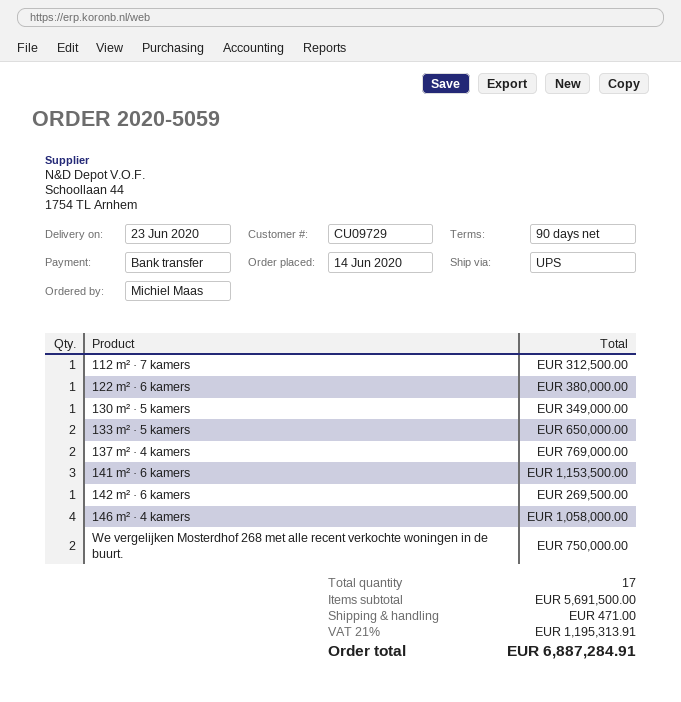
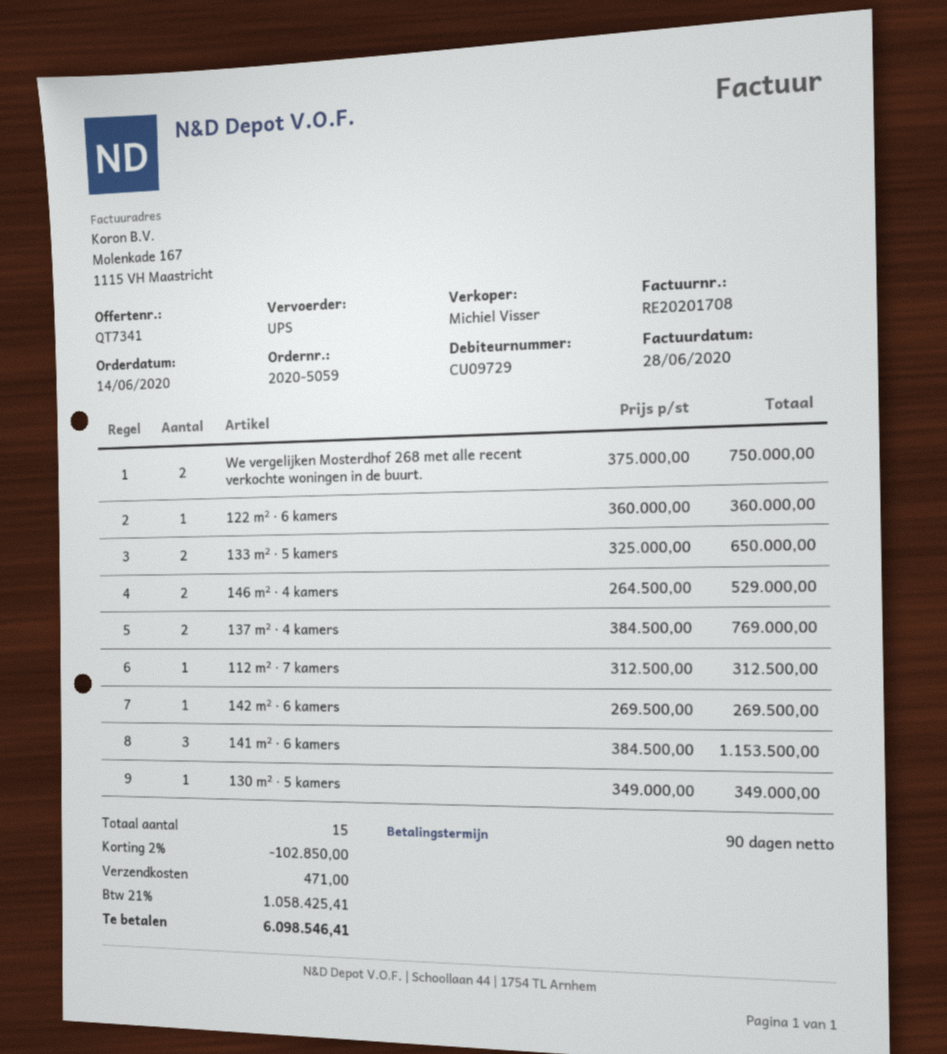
122 m² · 6 kamers: 1 for 380000.00 -> 1 for 360000.00
146 m² · 4 kamers: 4 for 1058000.00 -> 2 for 529000.00
total quantity: 17 -> 15
discount: none -> 2% = 102850.00
tax: 21% = 1195313.91 -> 21% = 1058425.41
total: 6887284.91 -> 6098546.41

